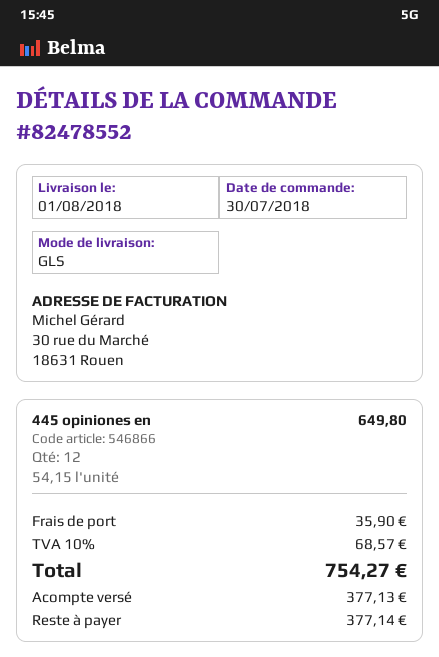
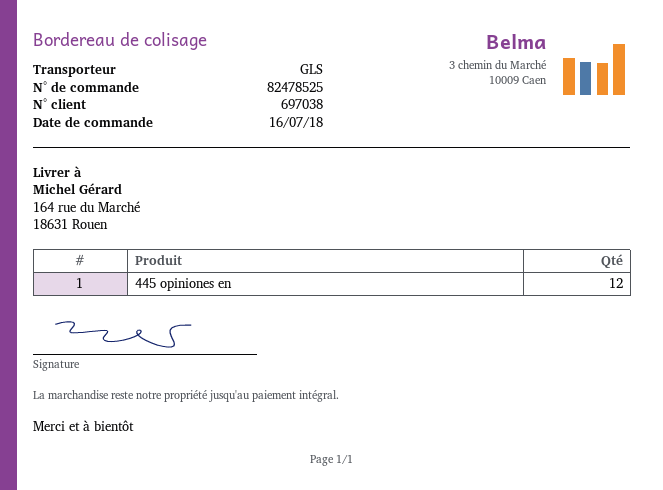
order number: 82478552 -> 82478525
order date: 2018-07-30 -> 2018-07-16

